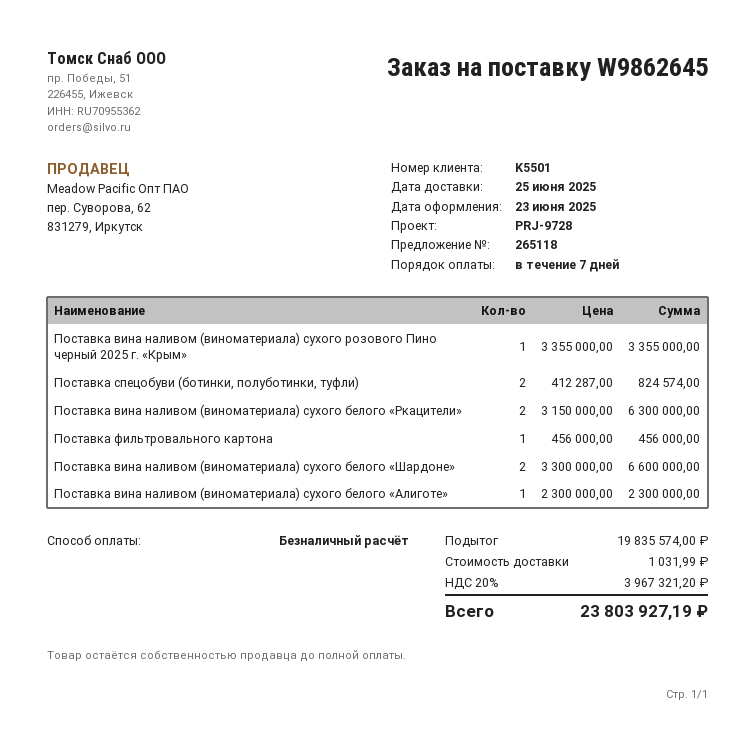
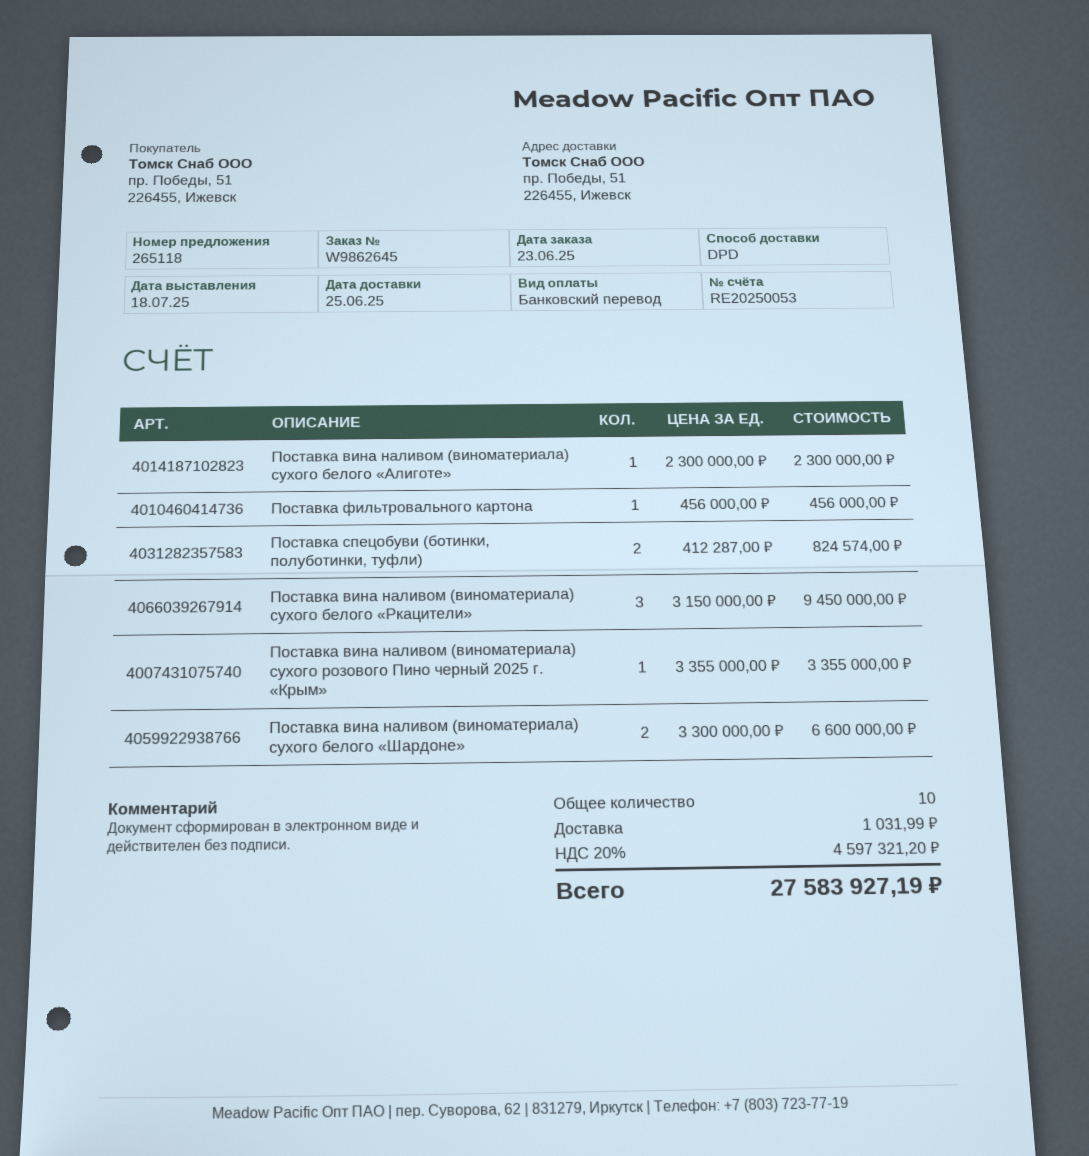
Поставка вина наливом (виноматериала) сухого белого «Ркацители»: 2 x 3150000.00 = 6300000.00 -> 3 x 3150000.00 = 9450000.00
tax: 20% = 3967321.20 -> 20% = 4597321.20
total: 23803927.19 -> 27583927.19

